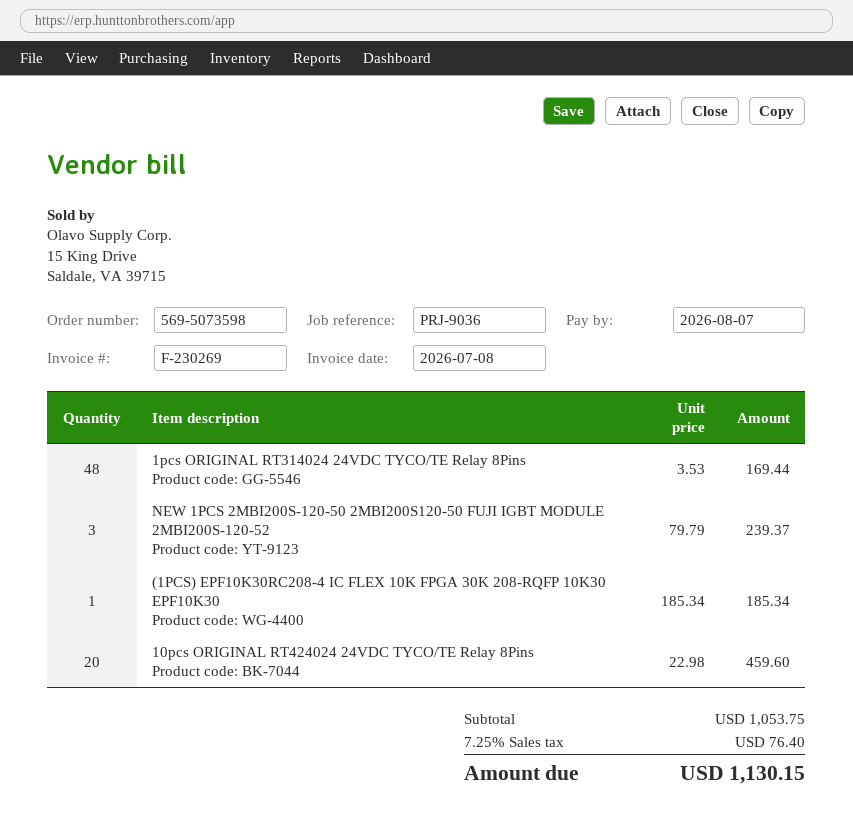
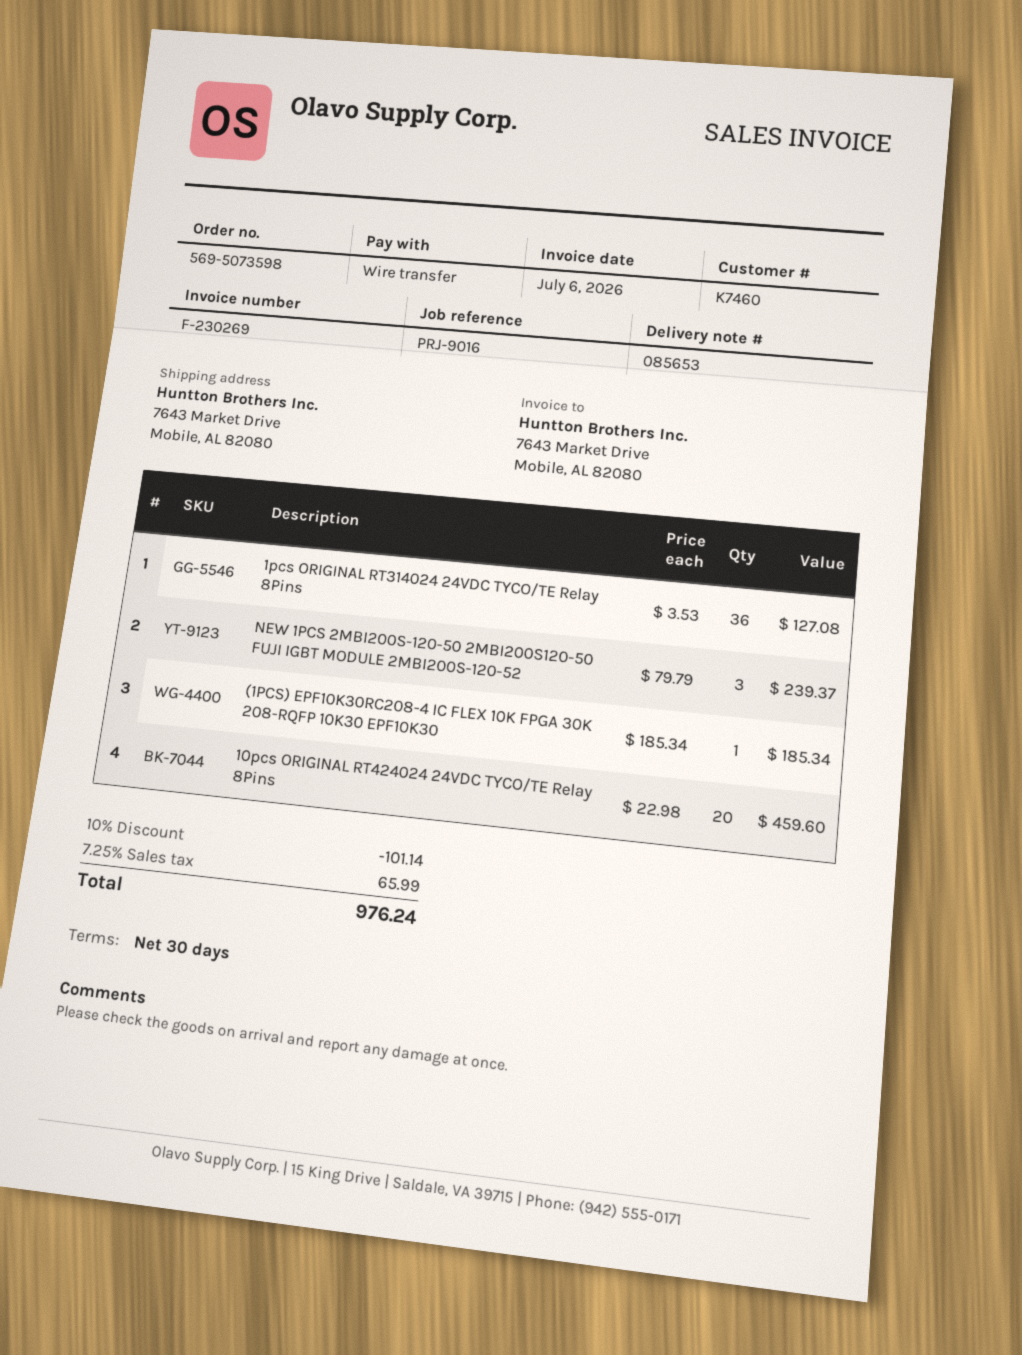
invoice date: 2026-07-08 -> 2026-07-06
reference: PRJ-9036 -> PRJ-9016
1pcs ORIGINAL RT314024 24VDC TYCO/TE Relay 8Pins: 48 x 3.53 = 169.44 -> 36 x 3.53 = 127.08
discount: none -> 10% = 101.14
tax: 7.25% = 76.40 -> 7.25% = 65.99
total: 1130.15 -> 976.24

